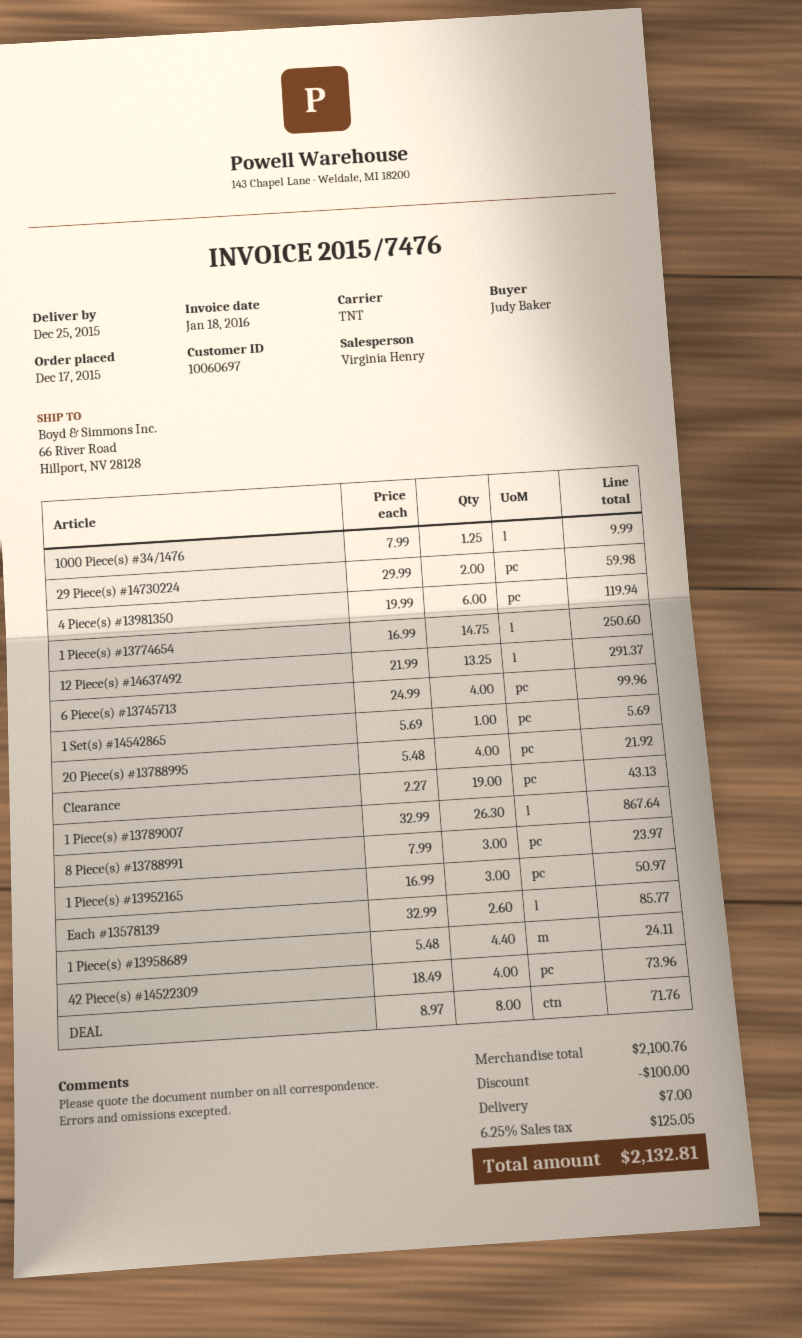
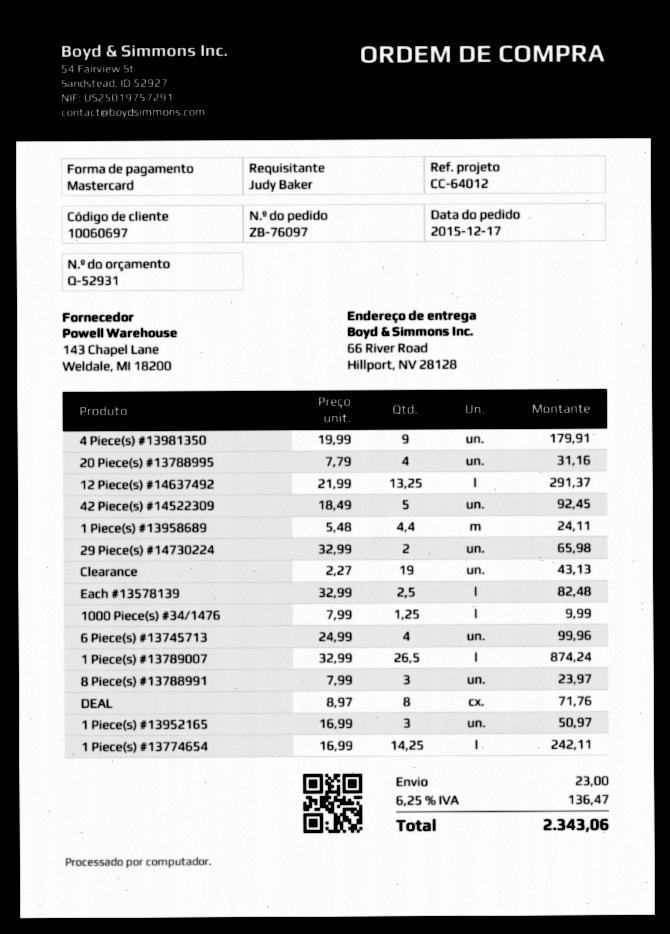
29 Piece(s) #14730224: 2 x 29.99 = 59.98 -> 2 x 32.99 = 65.98
4 Piece(s) #13981350: 6 x 19.99 = 119.94 -> 9 x 19.99 = 179.91
1 Piece(s) #13774654: 14.75 x 16.99 = 250.60 -> 14.25 x 16.99 = 242.11
1 Set(s) #14542865: 1 x 5.69 = 5.69 -> none
20 Piece(s) #13788995: 4 x 5.48 = 21.92 -> 4 x 7.79 = 31.16
1 Piece(s) #13789007: 26.3 x 32.99 = 867.64 -> 26.5 x 32.99 = 874.24
Each #13578139: 2.6 x 32.99 = 85.77 -> 2.5 x 32.99 = 82.48
42 Piece(s) #14522309: 4 x 18.49 = 73.96 -> 5 x 18.49 = 92.45
discount: 100.00 -> none
shipping: 7.00 -> 23.00
tax: 6.25% = 125.05 -> 6.25% = 136.47
total: 2132.81 -> 2343.06

